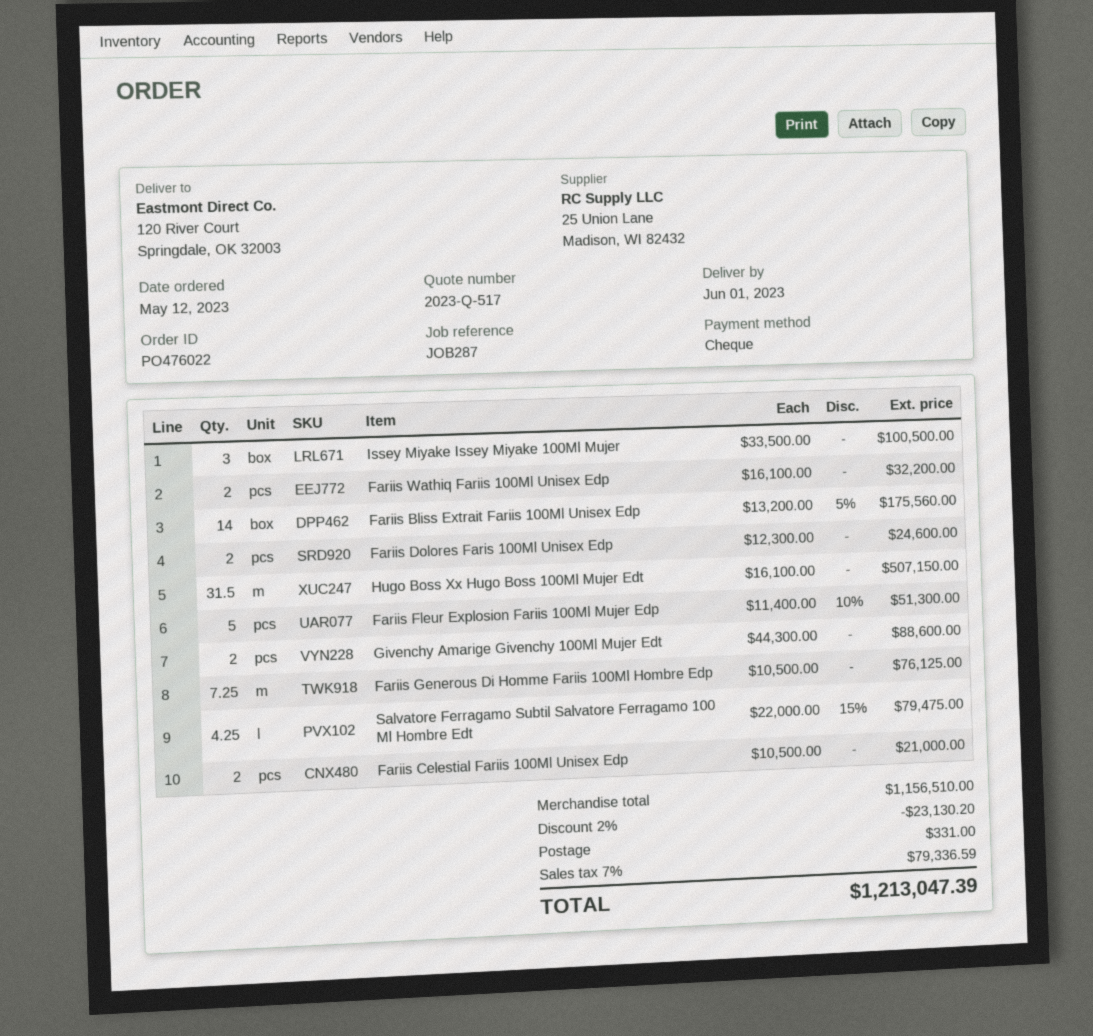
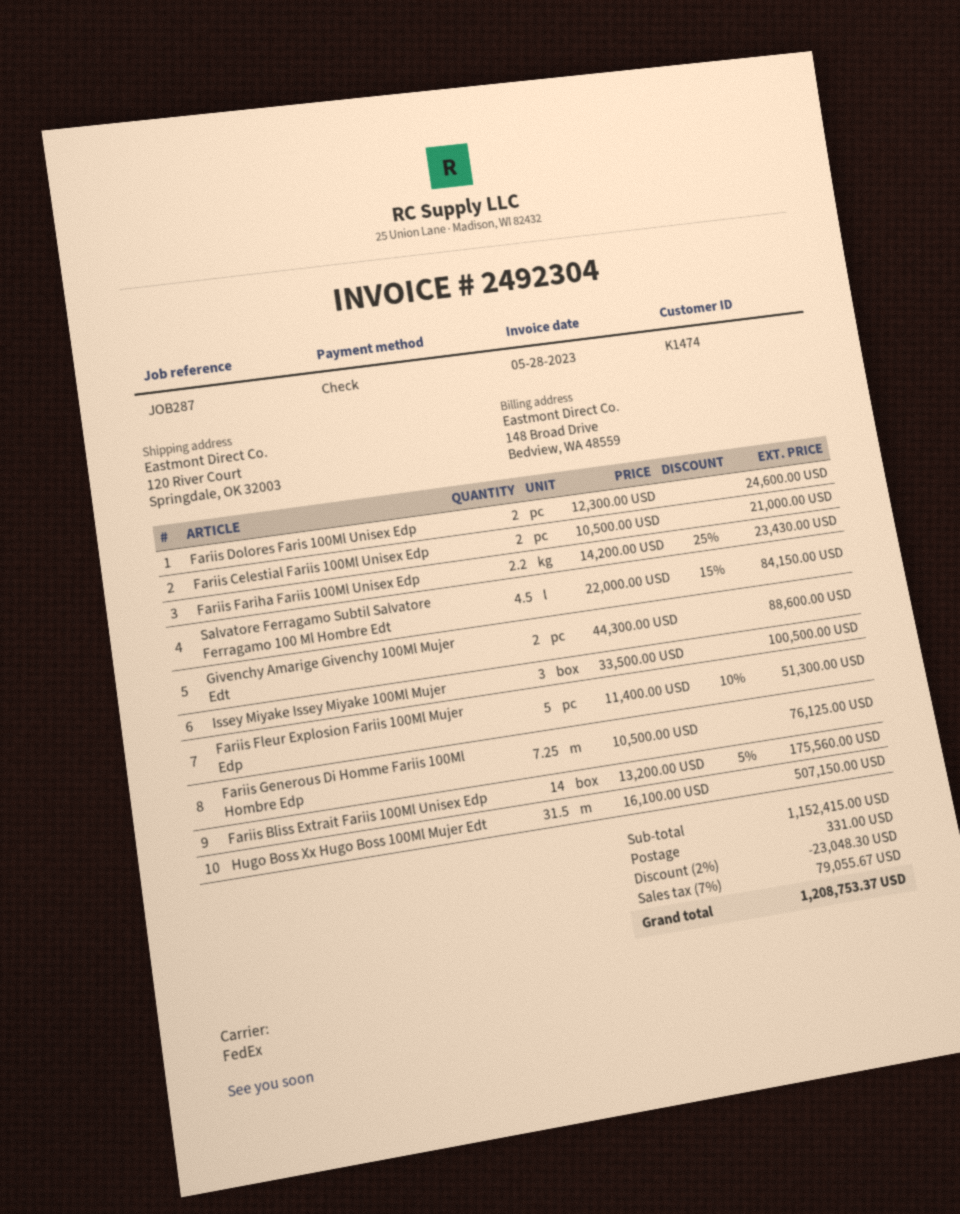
Fariis Wathiq Fariis 100Ml Unisex Edp: 2 x 16100.00 = 32200.00 -> none
Salvatore Ferragamo Subtil Salvatore Ferragamo 100 Ml Hombre Edt: 4.25 x 22000.00 - 15% = 79475.00 -> 4.5 x 22000.00 - 15% = 84150.00
Fariis Fariha Fariis 100Ml Unisex Edp: none -> 2.2 x 14200.00 - 25% = 23430.00
subtotal: 1156510.00 -> 1152415.00
discount: 2% = 23130.20 -> 2% = 23048.30
tax: 7% = 79336.59 -> 7% = 79055.67
total: 1213047.39 -> 1208753.37

